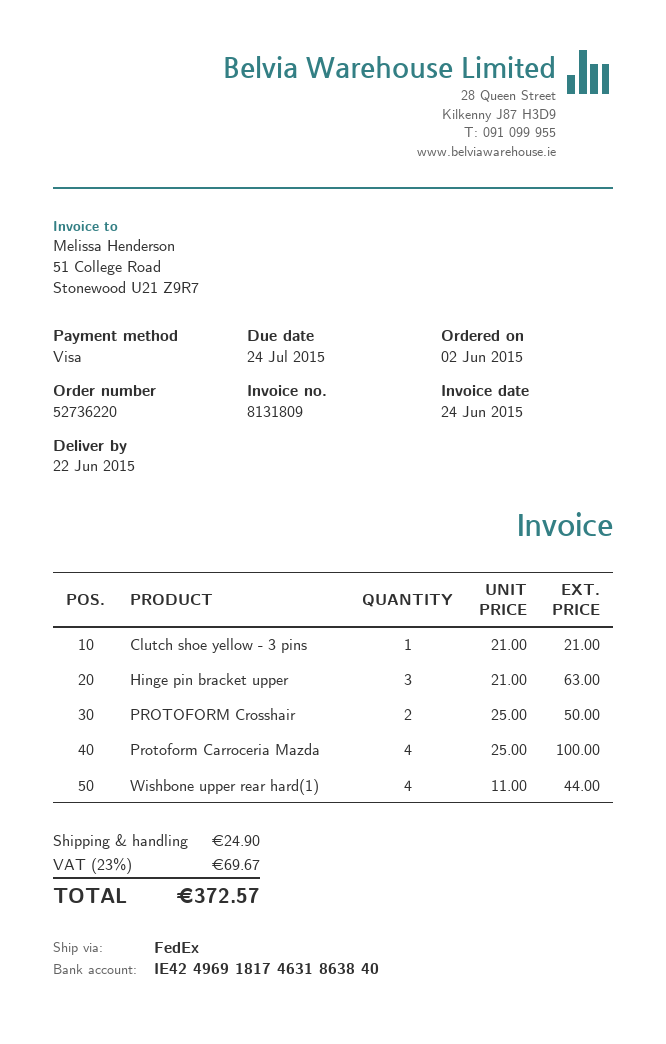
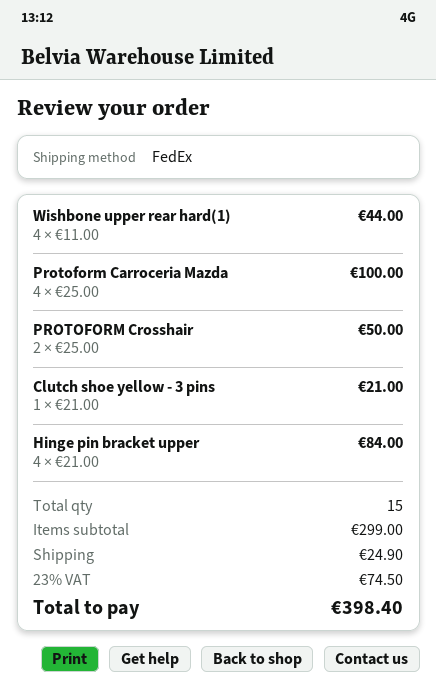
Hinge pin bracket upper: 3 x 21.00 = 63.00 -> 4 x 21.00 = 84.00
tax: 23% = 69.67 -> 23% = 74.50
total: 372.57 -> 398.40

